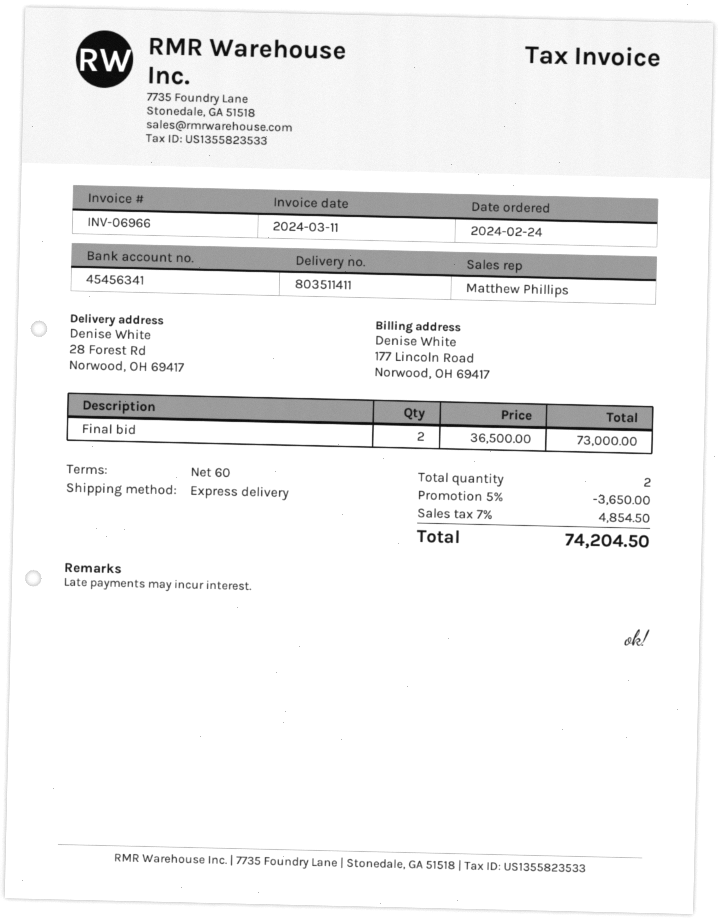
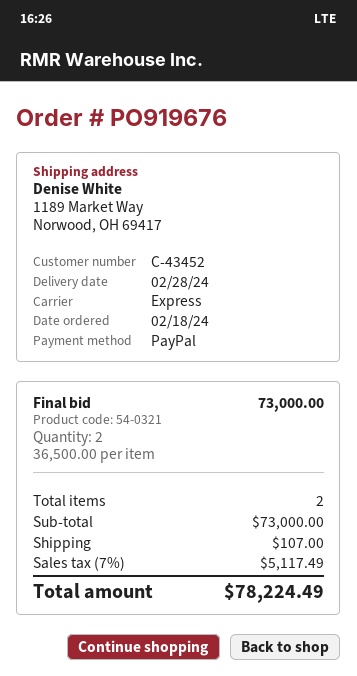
order date: 2024-02-24 -> 2024-02-18
ship to: 28 Forest Rd, Norwood, OH 69417 -> 1189 Market Way, Norwood, OH 69417
discount: 5% = 3650.00 -> none
shipping: none -> 107.00
tax: 7% = 4854.50 -> 7% = 5117.49
total: 74204.50 -> 78224.49

